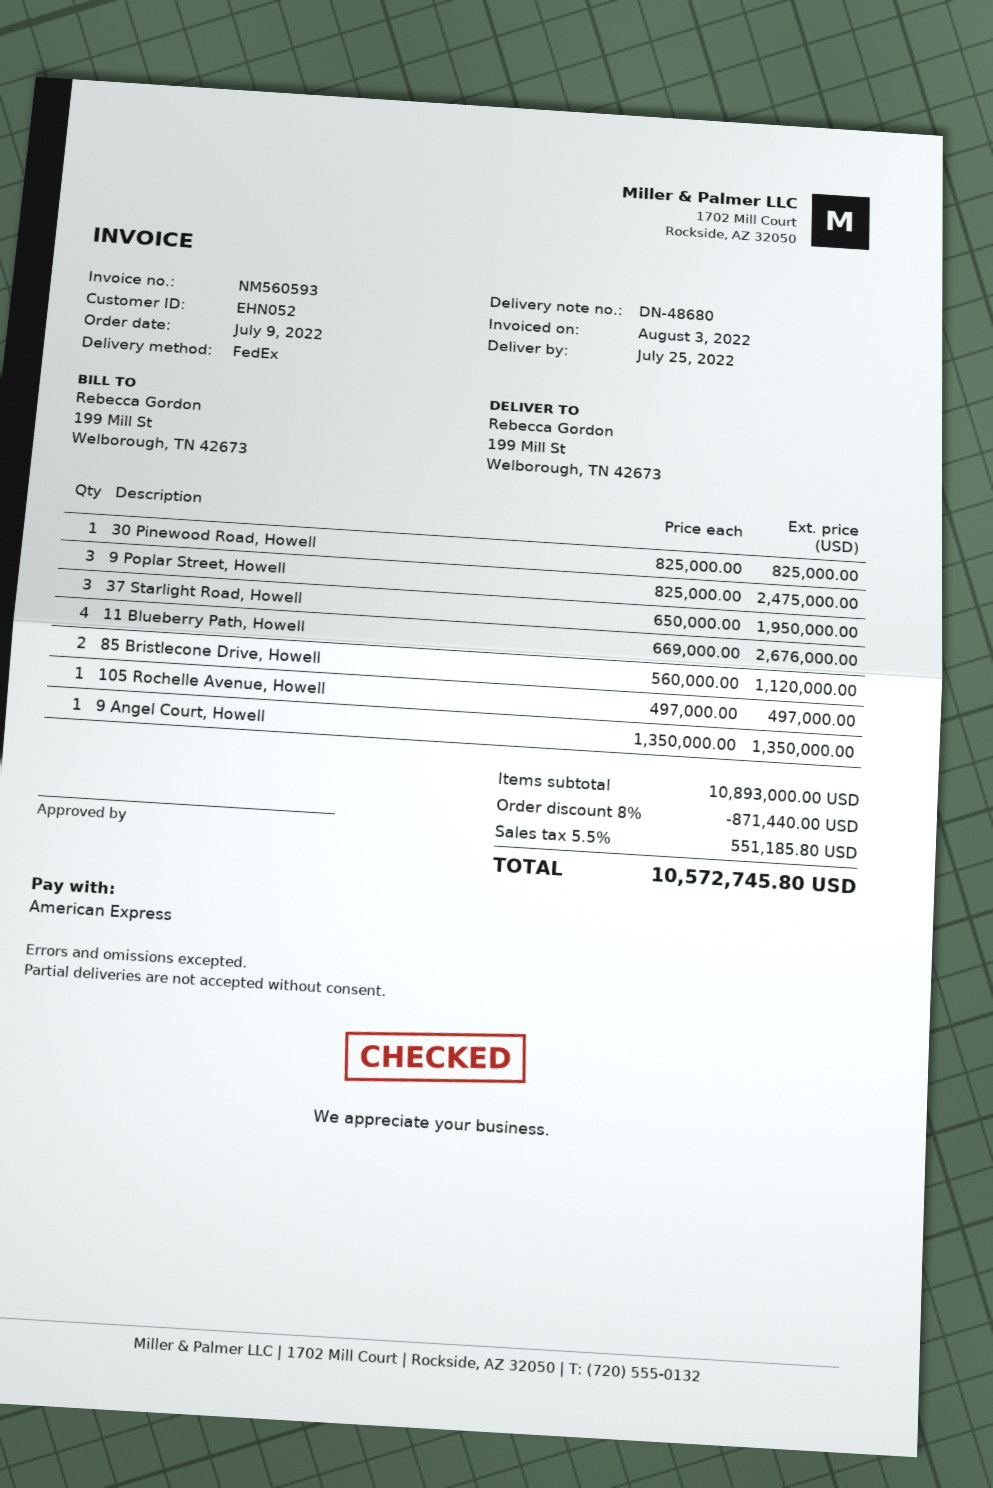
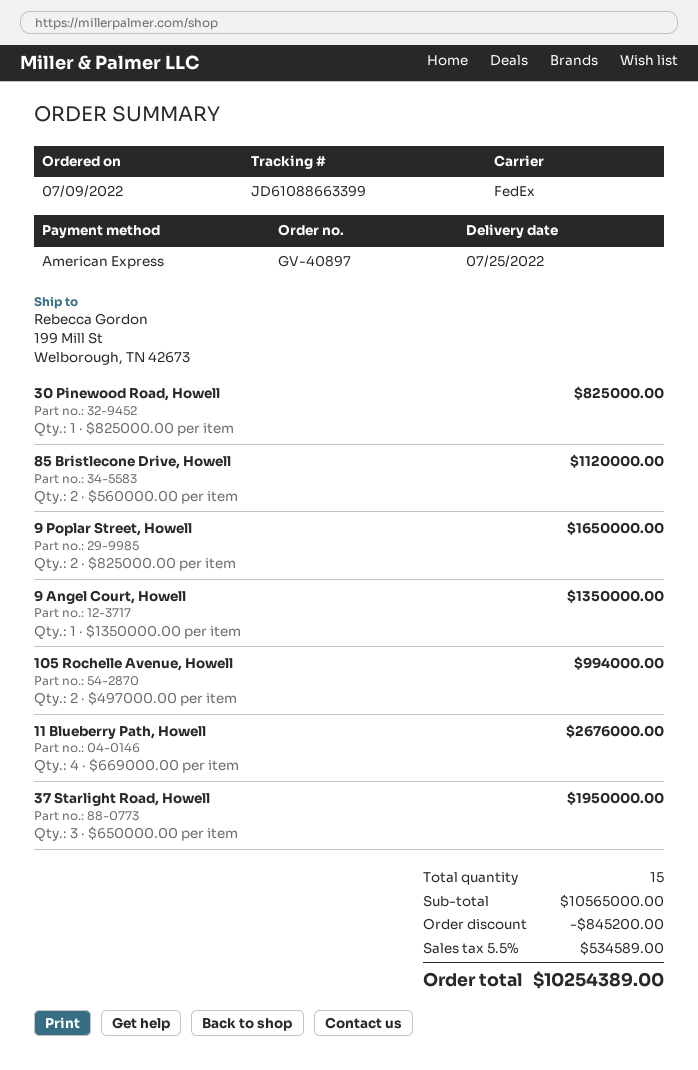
9 Poplar Street, Howell: 3 x 825000.00 = 2475000.00 -> 2 x 825000.00 = 1650000.00
105 Rochelle Avenue, Howell: 1 x 497000.00 = 497000.00 -> 2 x 497000.00 = 994000.00
subtotal: 10893000.00 -> 10565000.00
discount: 871440.00 -> 845200.00
tax: 5.5% = 551185.80 -> 5.5% = 534589.00
total: 10572745.80 -> 10254389.00

